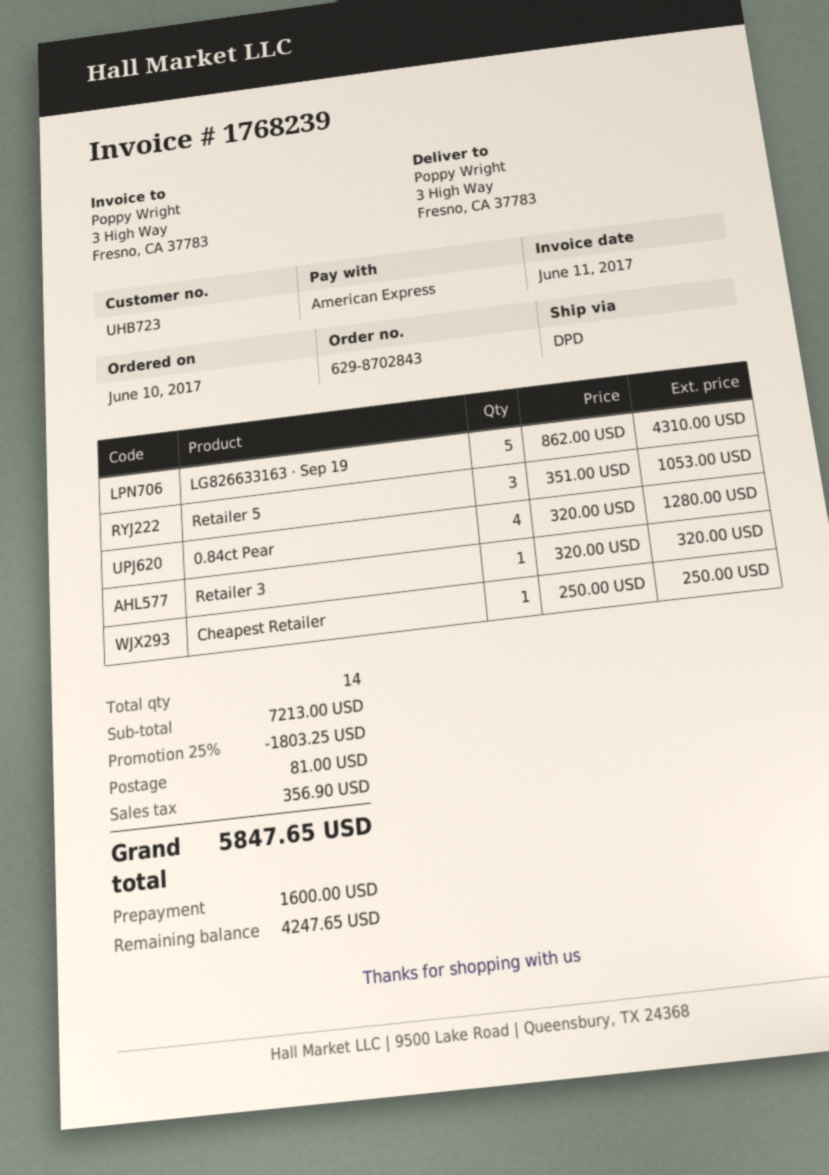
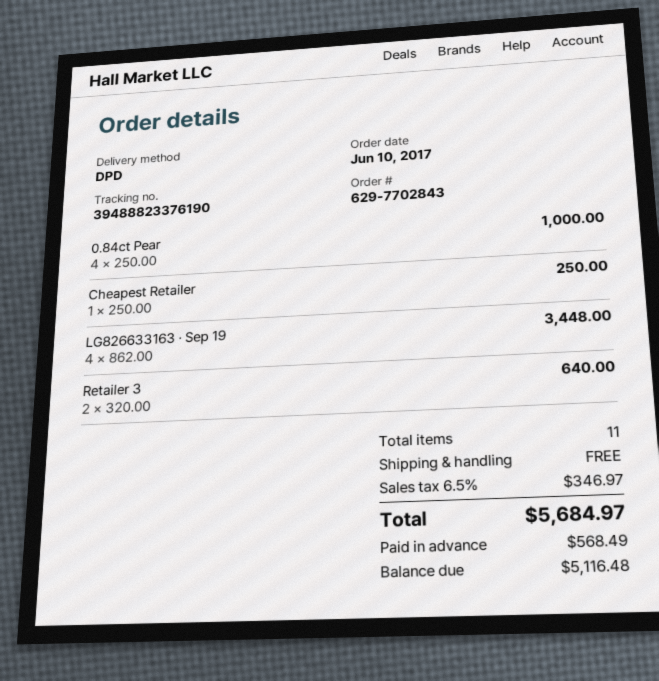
order number: 629-8702843 -> 629-7702843
LG826633163 · Sep 19: 5 x 862.00 = 4310.00 -> 4 x 862.00 = 3448.00
Retailer 5: 3 x 351.00 = 1053.00 -> none
0.84ct Pear: 4 x 320.00 = 1280.00 -> 4 x 250.00 = 1000.00
Retailer 3: 1 x 320.00 = 320.00 -> 2 x 320.00 = 640.00
total quantity: 14 -> 11
discount: 25% = 1803.25 -> none
shipping: 81.00 -> 0.00
tax: 356.90 -> 346.97
total: 5847.65 -> 5684.97
deposit: 1600.00 -> 568.49
balance: 4247.65 -> 5116.48

